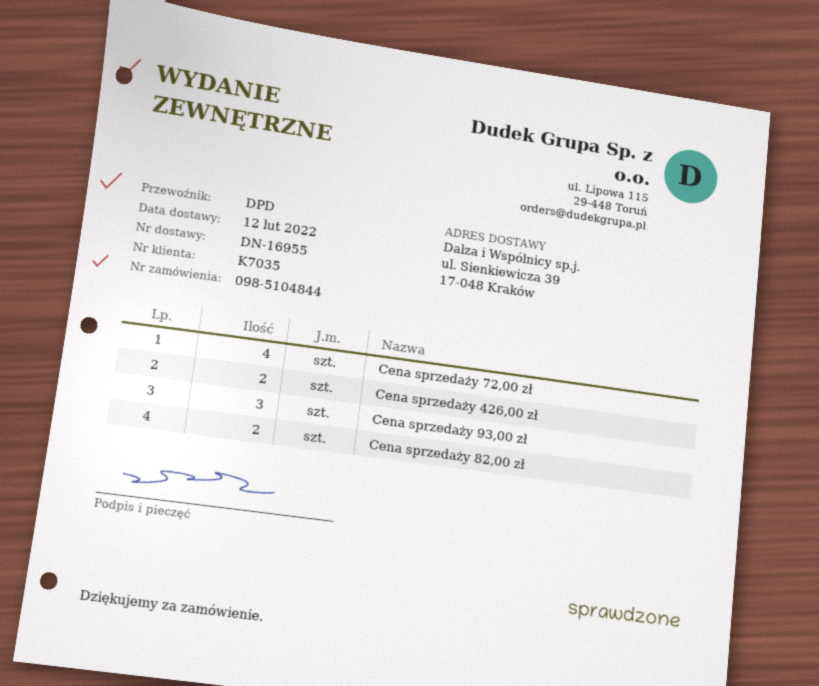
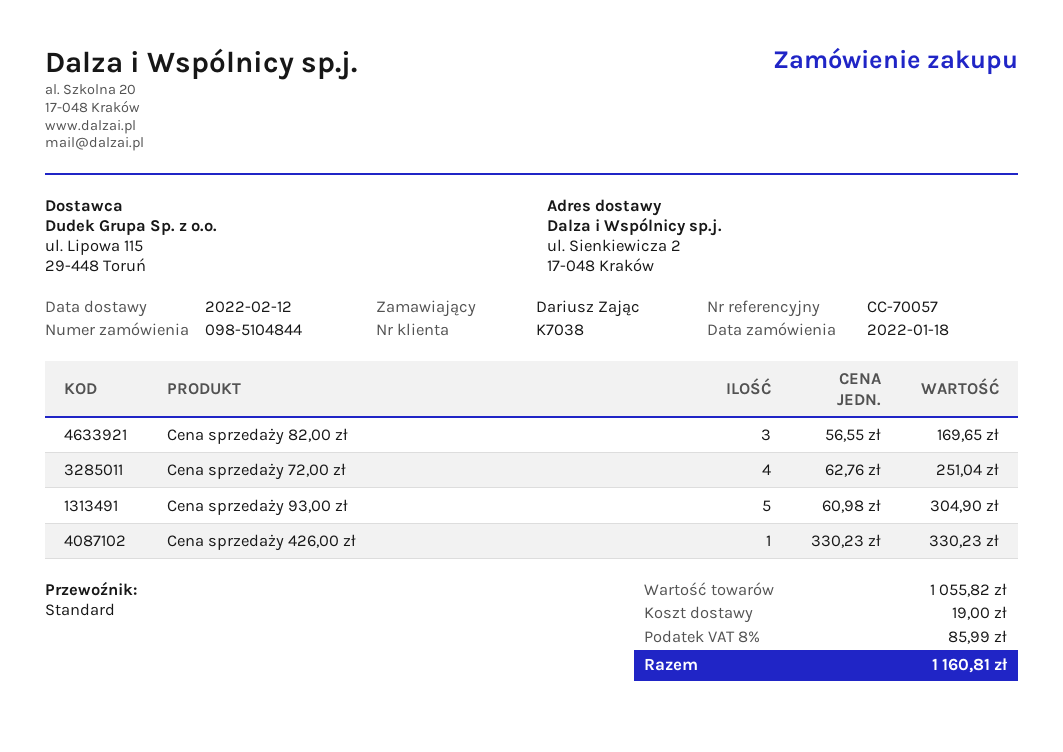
customer number: K7035 -> K7038
shipping method: DPD -> standard
ship to: ul. Sienkiewicza 39, 17-048 Kraków -> ul. Sienkiewicza 2, 17-048 Kraków
Cena sprzedaży 426,00 zł: 2 -> 1
Cena sprzedaży 93,00 zł: 3 -> 5
Cena sprzedaży 82,00 zł: 2 -> 3

